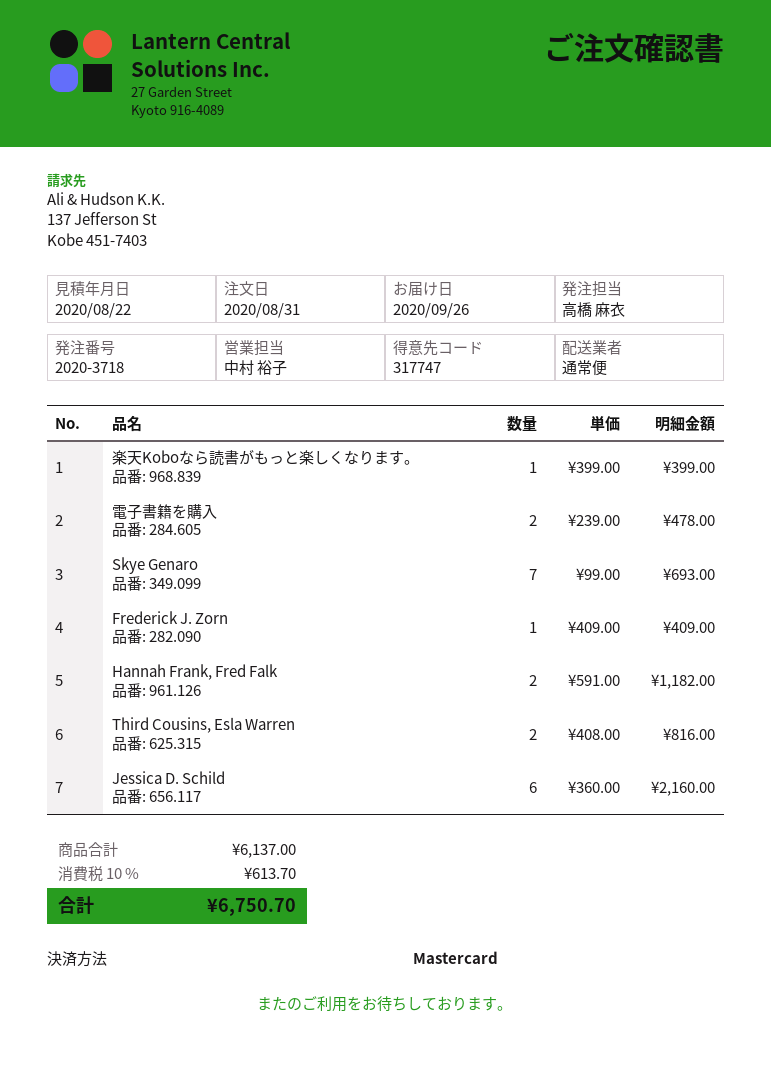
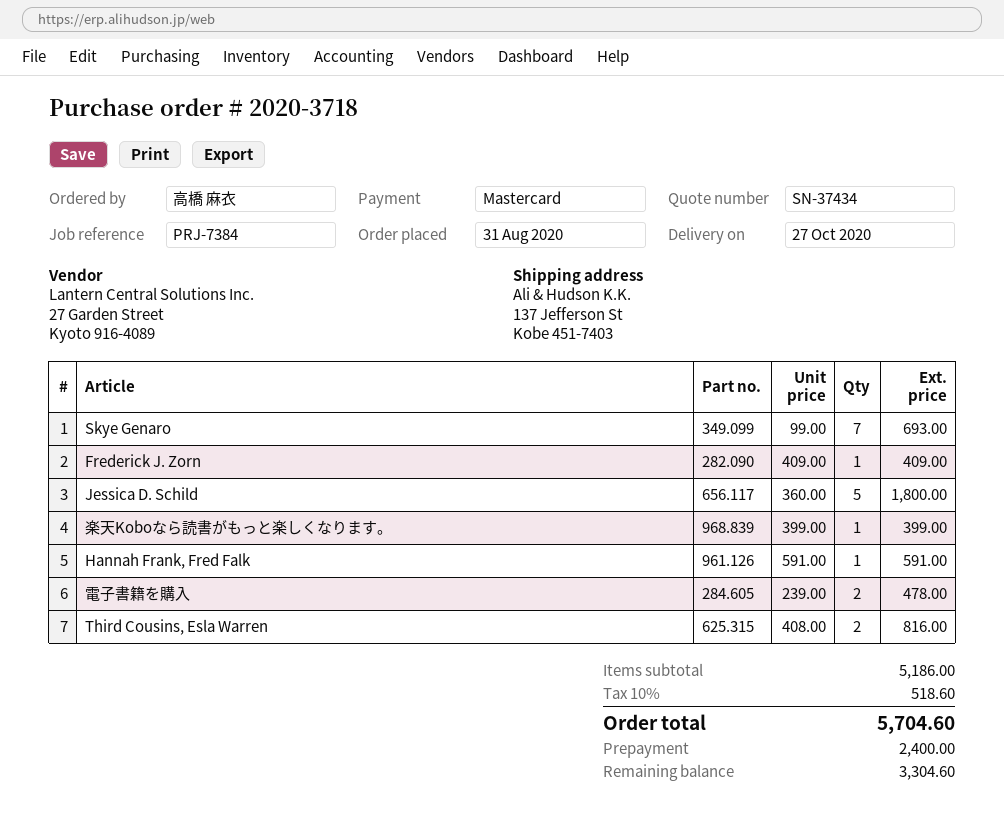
delivery date: 2020-09-26 -> 2020-10-27
Hannah Frank, Fred Falk: 2 x 591.00 = 1182.00 -> 1 x 591.00 = 591.00
Jessica D. Schild: 6 x 360.00 = 2160.00 -> 5 x 360.00 = 1800.00
subtotal: 6137.00 -> 5186.00
tax: 10% = 613.70 -> 10% = 518.60
total: 6750.70 -> 5704.60

